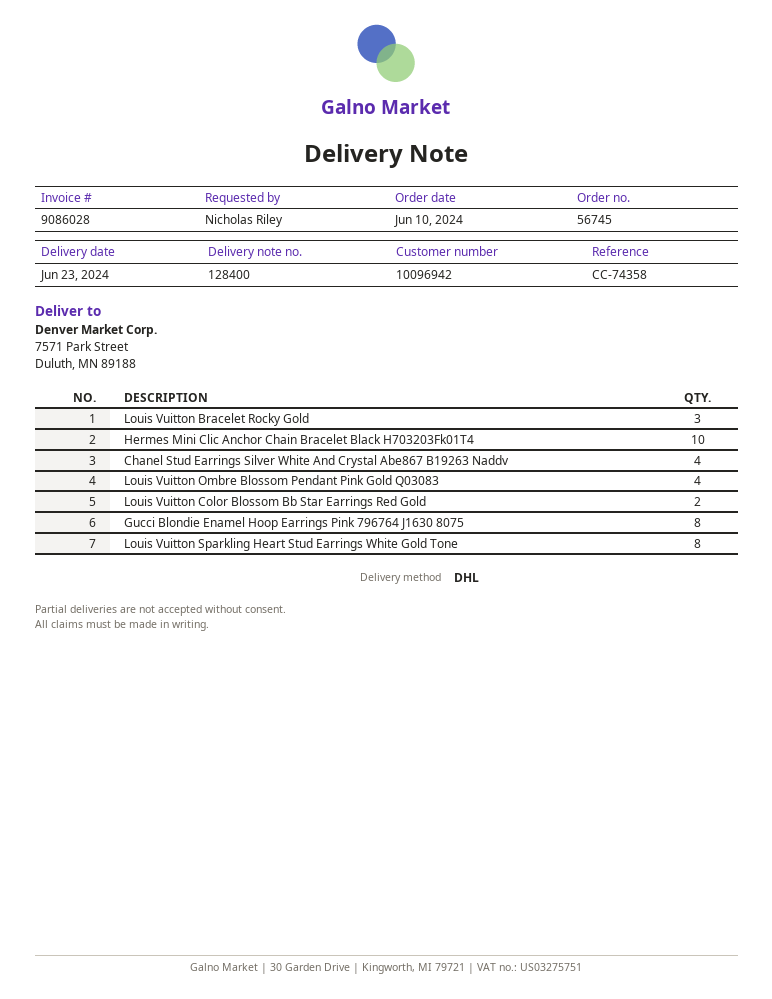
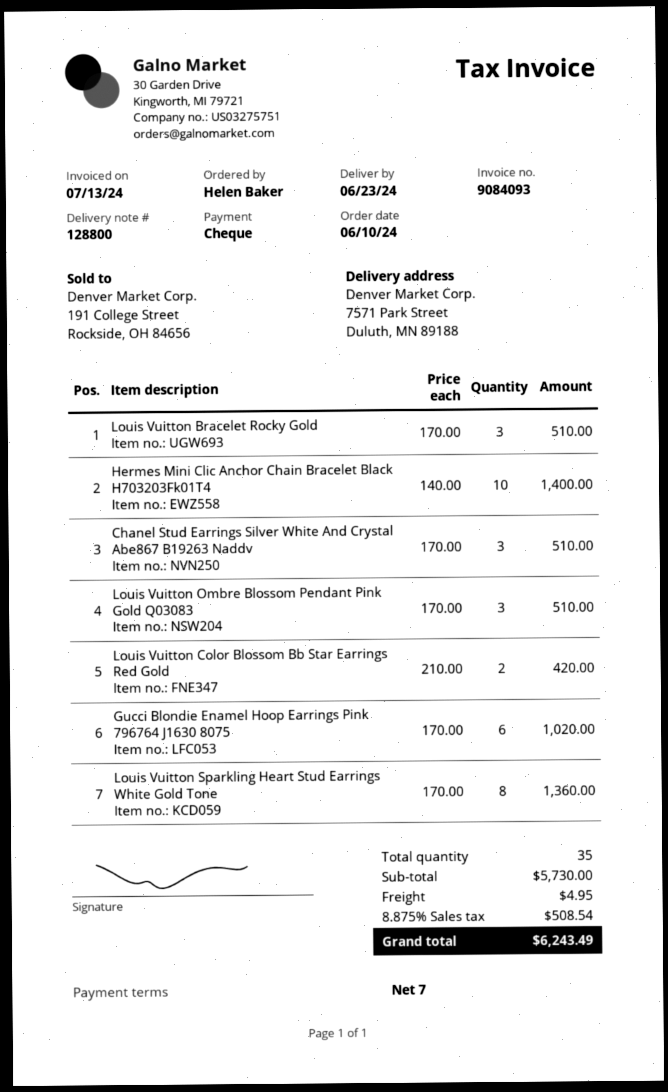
delivery note number: 128400 -> 128800
invoice number: 9086028 -> 9084093
ordered by: Nicholas Riley -> Helen Baker
Chanel Stud Earrings Silver White And Crystal Abe867 B19263 Naddv: 4 -> 3
Louis Vuitton Ombre Blossom Pendant Pink Gold Q03083: 4 -> 3
Gucci Blondie Enamel Hoop Earrings Pink 796764 J1630 8075: 8 -> 6

